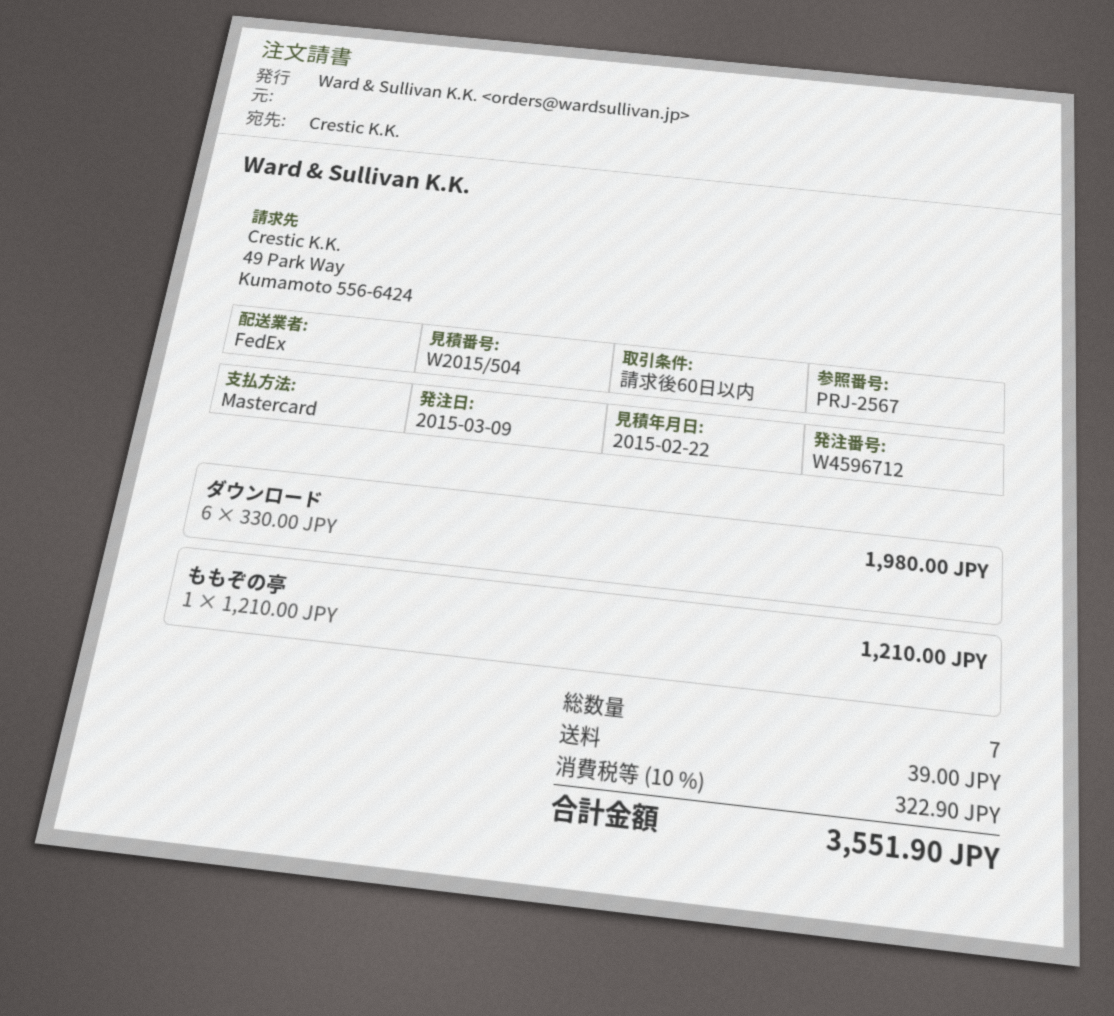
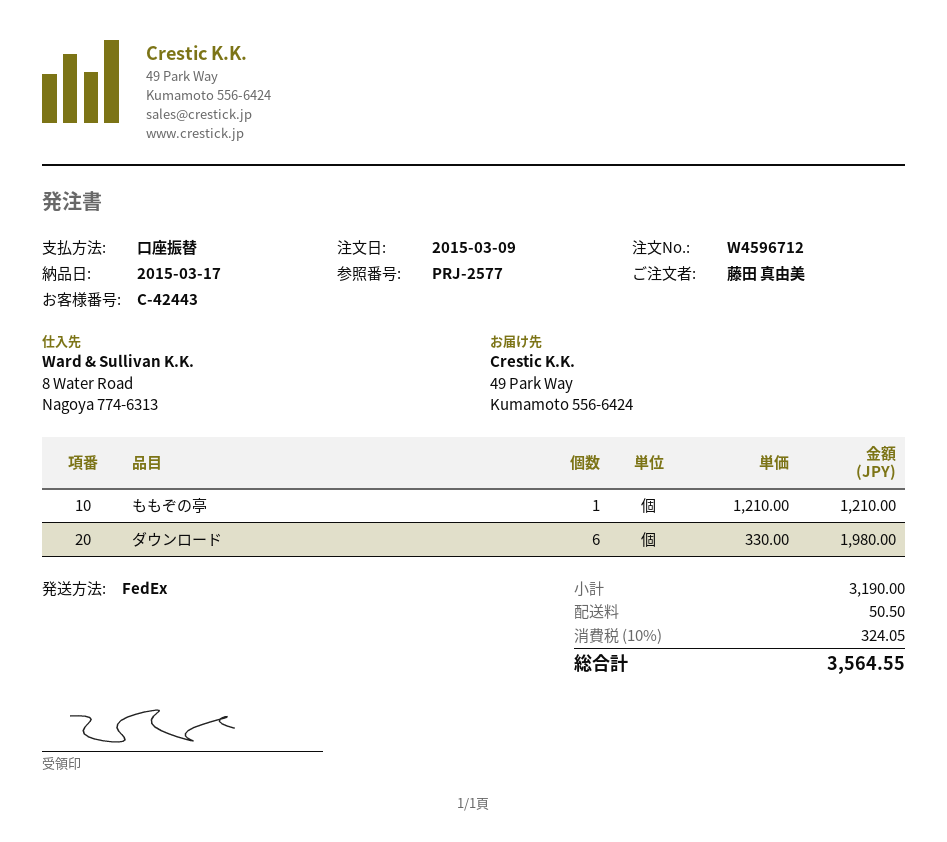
reference: PRJ-2567 -> PRJ-2577
payment method: Mastercard -> direct debit
shipping: 39.00 -> 50.50
tax: 10% = 322.90 -> 10% = 324.05
total: 3551.90 -> 3564.55

